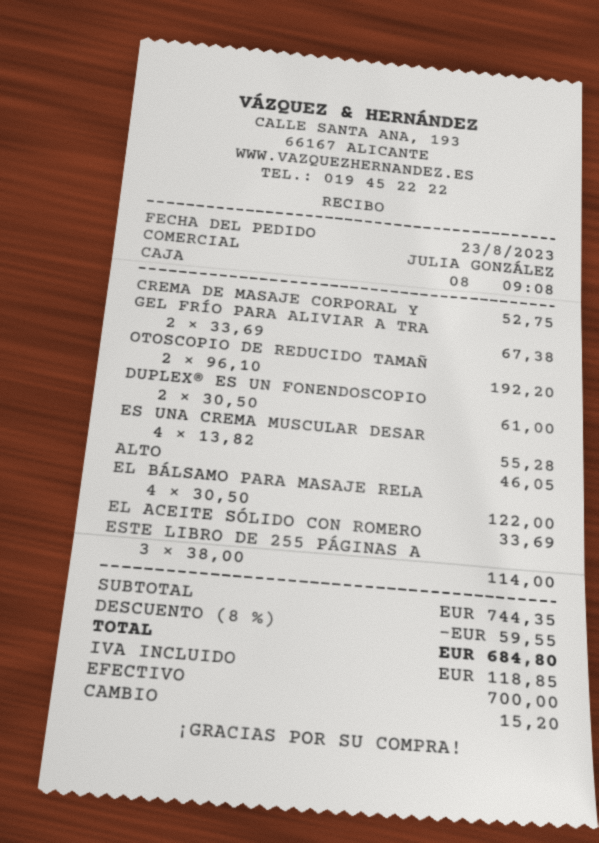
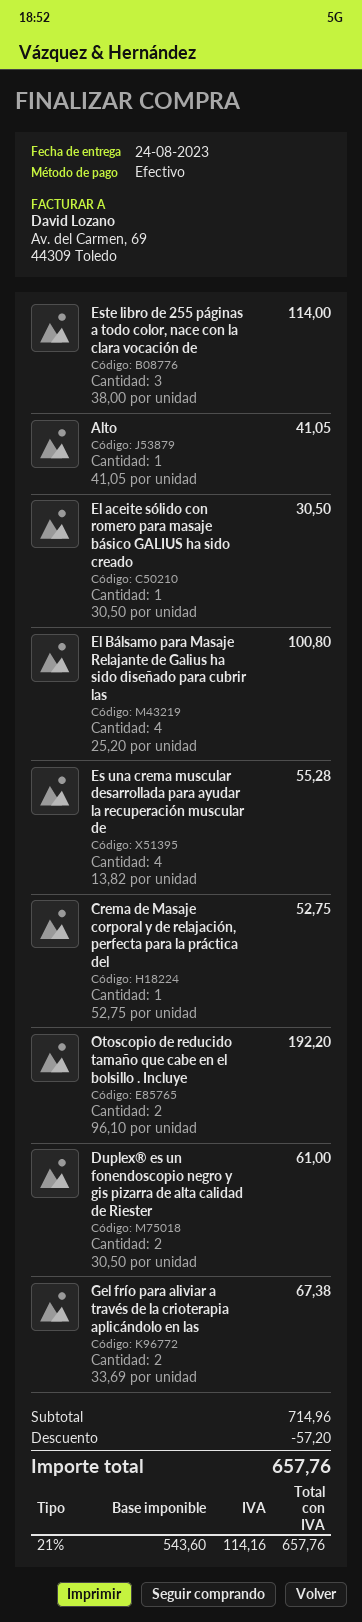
ALTO: 1 x 46.05 = 46.05 -> 1 x 41.05 = 41.05
EL BÁLSAMO PARA MASAJE RELA: 4 x 30.50 = 122.00 -> 4 x 25.20 = 100.80
EL ACEITE SÓLIDO CON ROMERO: 1 x 33.69 = 33.69 -> 1 x 30.50 = 30.50
subtotal: 744.35 -> 714.96
discount: 59.55 -> 57.20
tax: 118.85 -> 114.16
total: 684.80 -> 657.76

